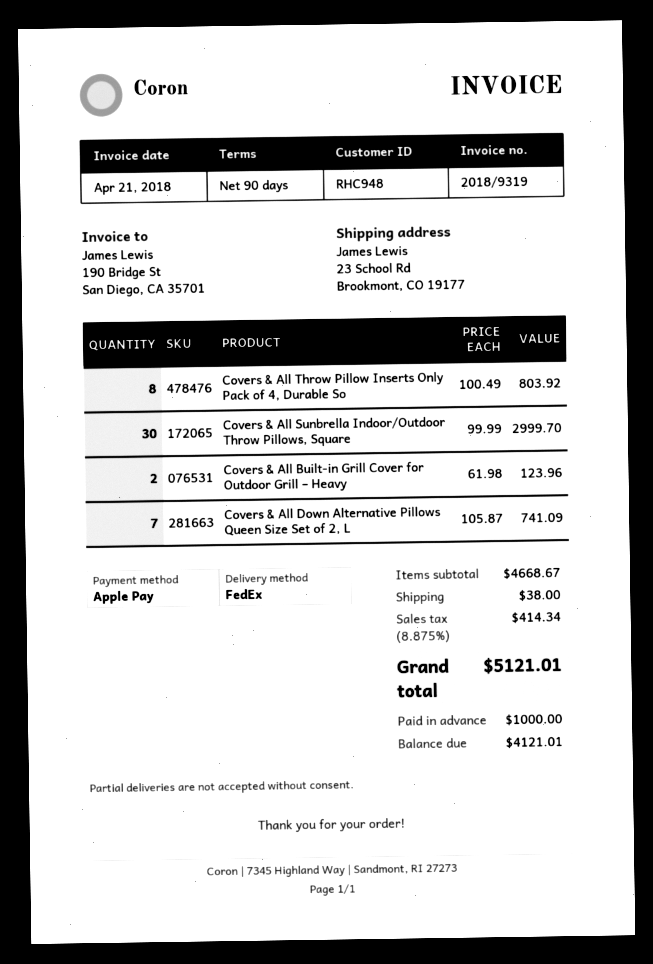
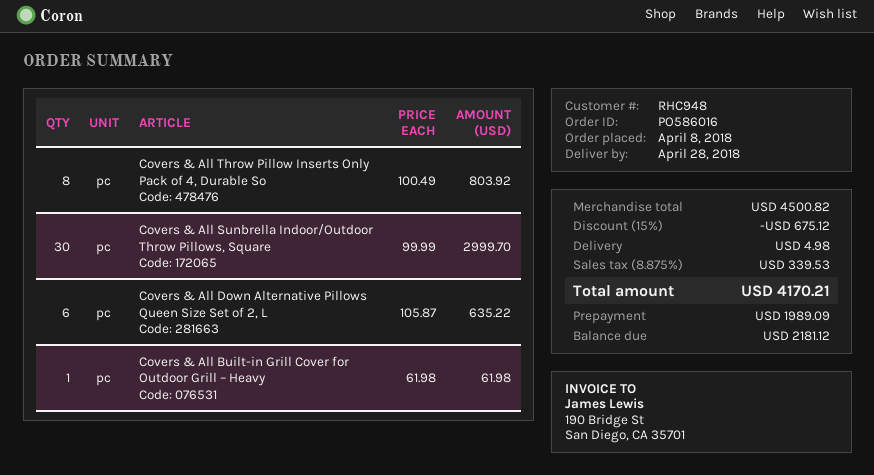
Covers & All Built-in Grill Cover for Outdoor Grill – Heavy: 2 x 61.98 = 123.96 -> 1 x 61.98 = 61.98
Covers & All Down Alternative Pillows Queen Size Set of 2, L: 7 x 105.87 = 741.09 -> 6 x 105.87 = 635.22
subtotal: 4668.67 -> 4500.82
discount: none -> 15% = 675.12
shipping: 38.00 -> 4.98
tax: 8.875% = 414.34 -> 8.875% = 339.53
total: 5121.01 -> 4170.21
deposit: 1000.00 -> 1989.09
balance: 4121.01 -> 2181.12

